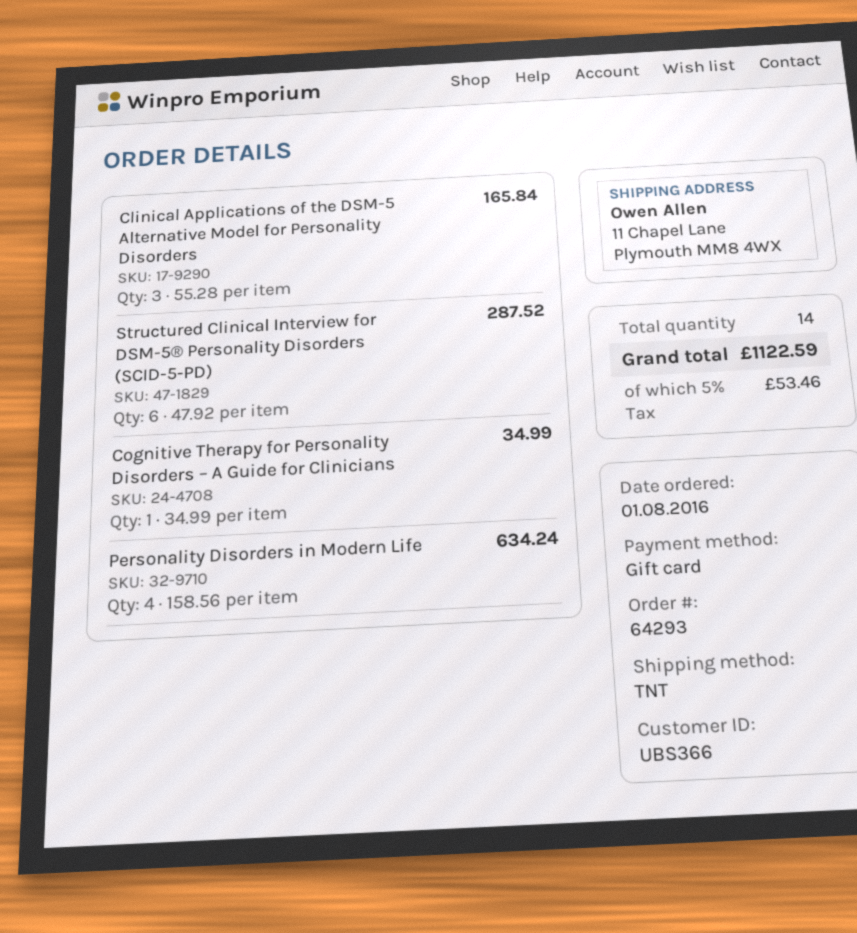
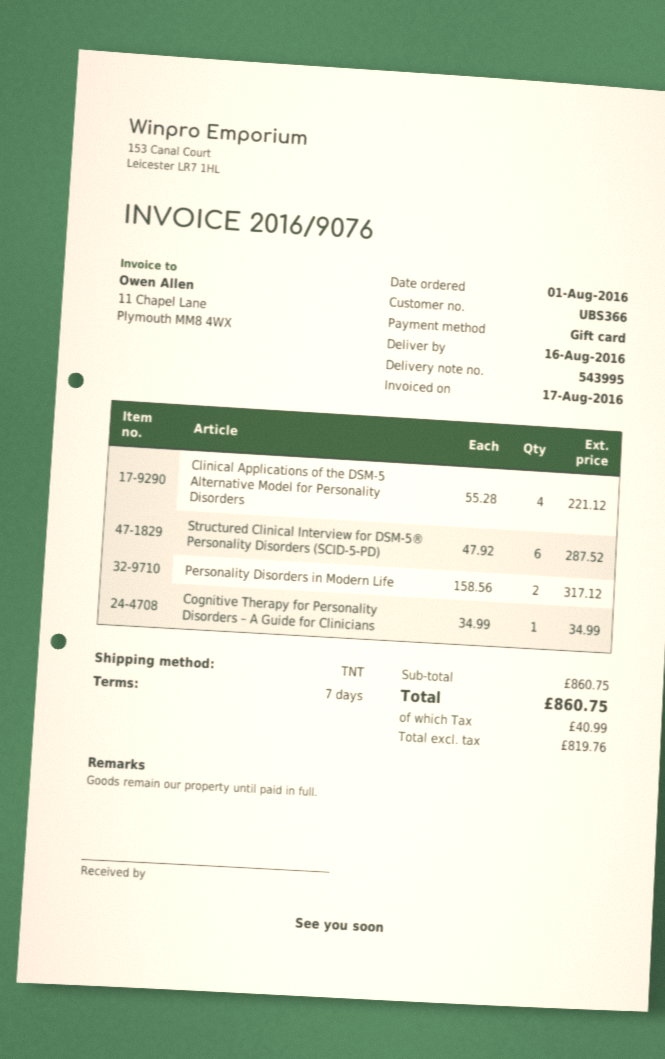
Clinical Applications of the DSM-5 Alternative Model for Personality Disorders: 3 x 55.28 = 165.84 -> 4 x 55.28 = 221.12
Personality Disorders in Modern Life: 4 x 158.56 = 634.24 -> 2 x 158.56 = 317.12
tax: 53.46 -> 40.99
total: 1122.59 -> 860.75

